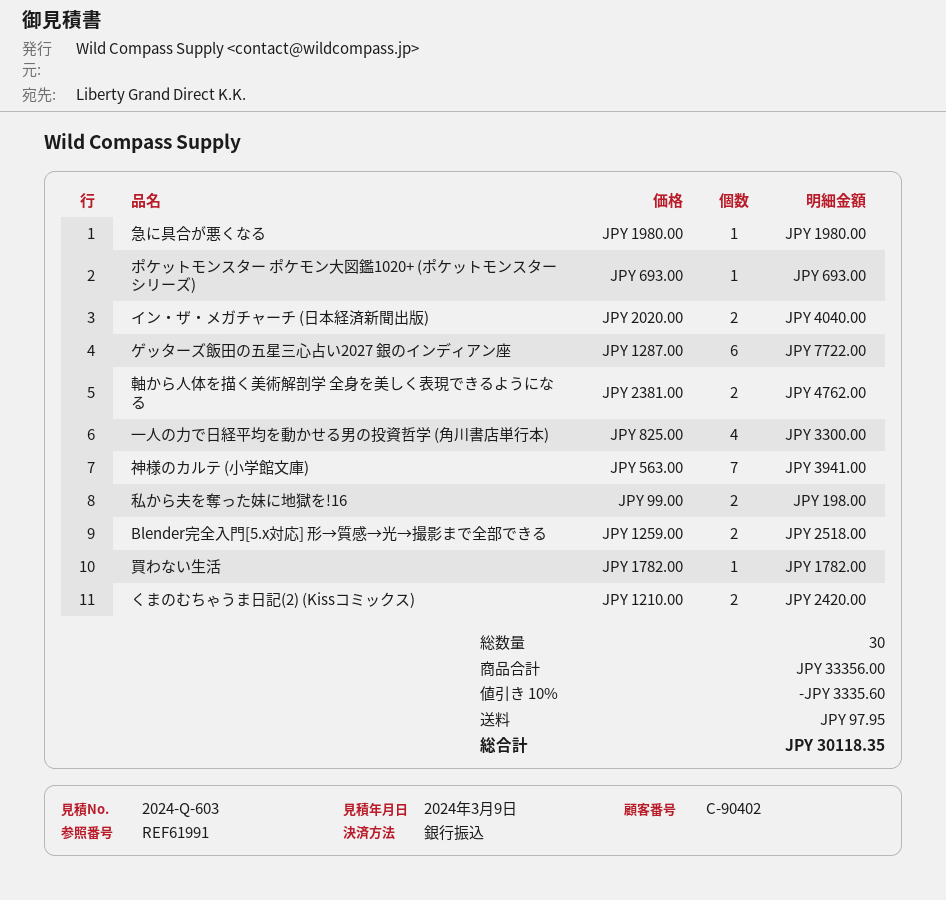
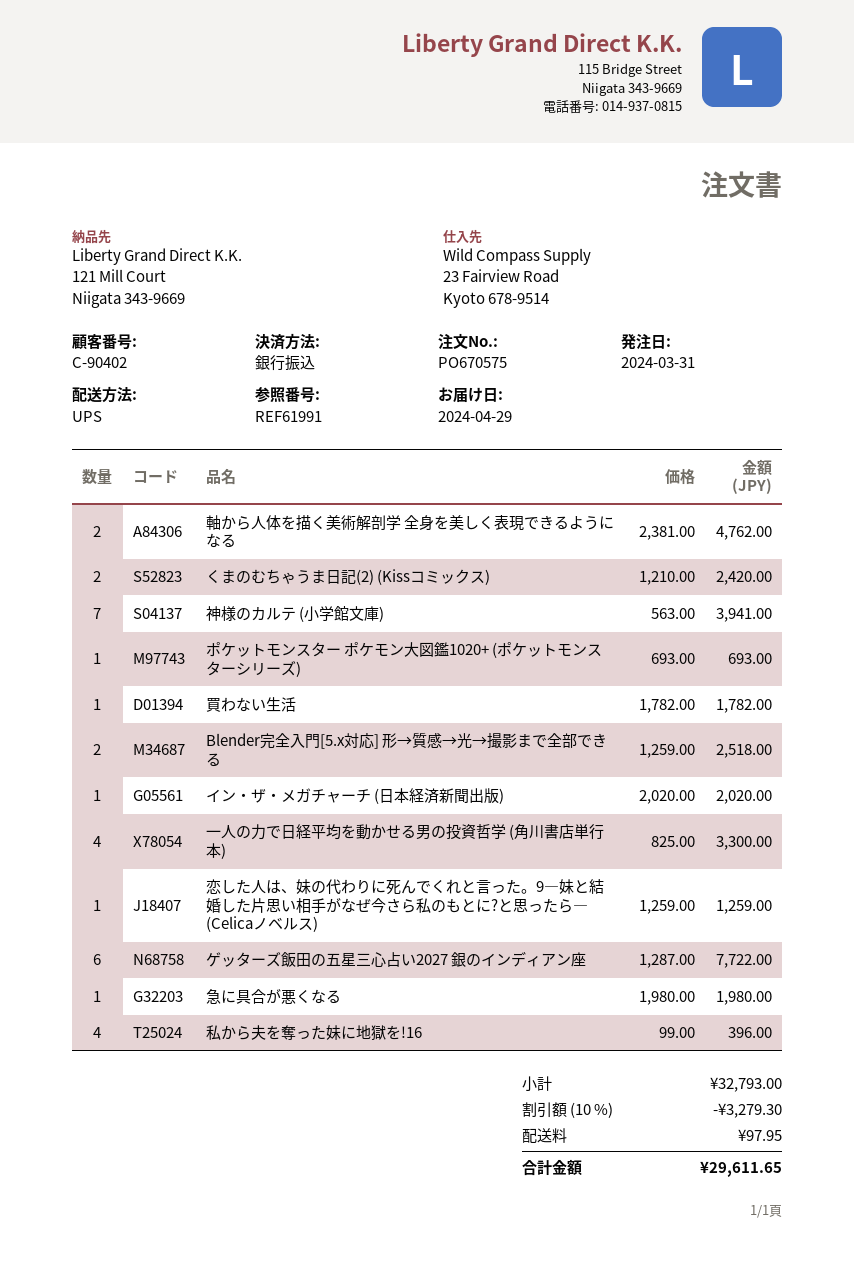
イン・ザ・メガチャーチ (日本経済新聞出版): 2 x 2020.00 = 4040.00 -> 1 x 2020.00 = 2020.00
私から夫を奪った妹に地獄を!16: 2 x 99.00 = 198.00 -> 4 x 99.00 = 396.00
恋した人は、妹の代わりに死んでくれと言った。9―妹と結婚した片思い相手がなぜ今さら私のもとに?と思ったら― (Celicaノベルス): none -> 1 x 1259.00 = 1259.00
subtotal: 33356.00 -> 32793.00
discount: 10% = 3335.60 -> 10% = 3279.30
total: 30118.35 -> 29611.65

